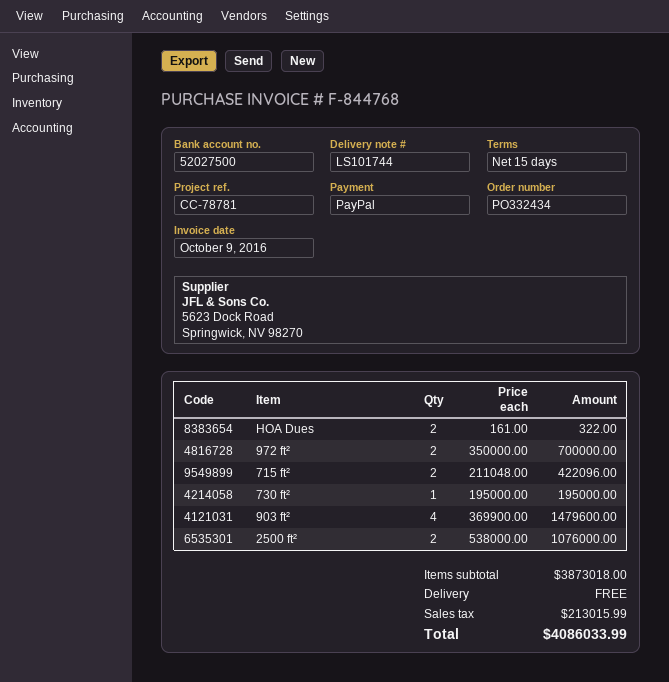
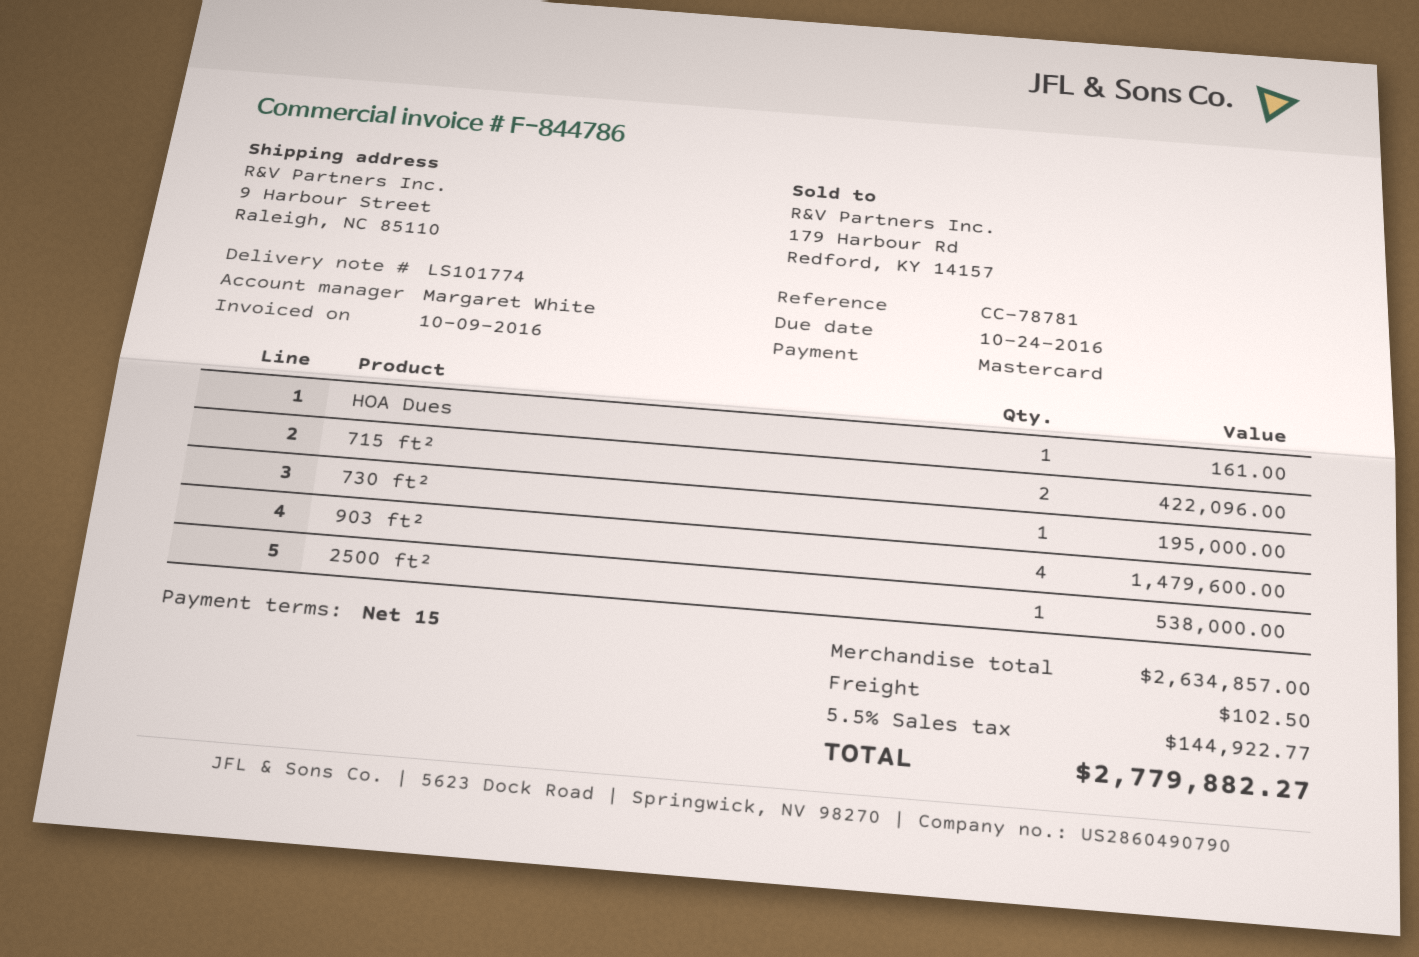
delivery note number: LS101744 -> LS101774
invoice number: F-844768 -> F-844786
payment method: PayPal -> Mastercard
HOA Dues: 2 for 322.00 -> 1 for 161.00
972 ft²: 2 for 700000.00 -> none
2500 ft²: 2 for 1076000.00 -> 1 for 538000.00
subtotal: 3873018.00 -> 2634857.00
shipping: 0.00 -> 102.50
tax: 213015.99 -> 144922.77
total: 4086033.99 -> 2779882.27

